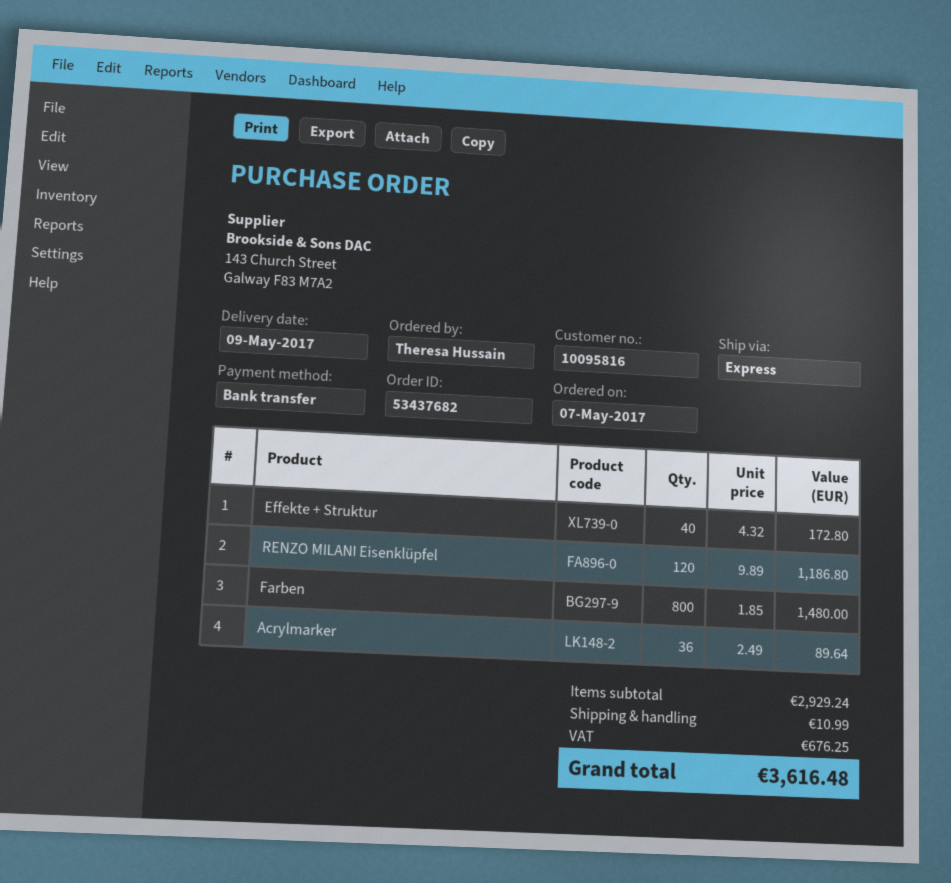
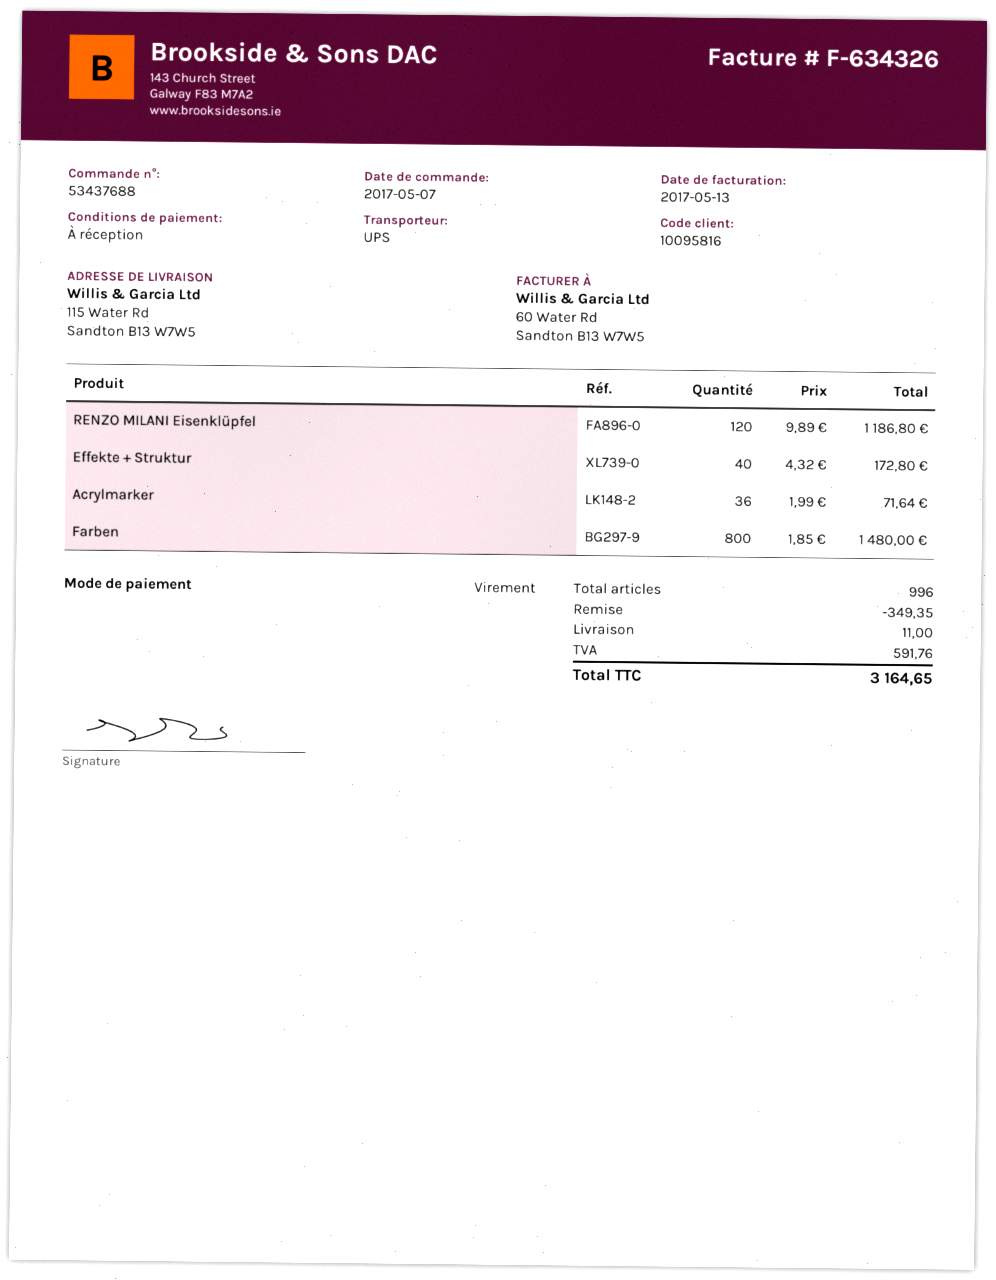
order number: 53437682 -> 53437688
shipping method: express -> UPS
Acrylmarker: 36 x 2.49 = 89.64 -> 36 x 1.99 = 71.64
discount: none -> 349.35
shipping: 10.99 -> 11.00
tax: 676.25 -> 591.76
total: 3616.48 -> 3164.65

